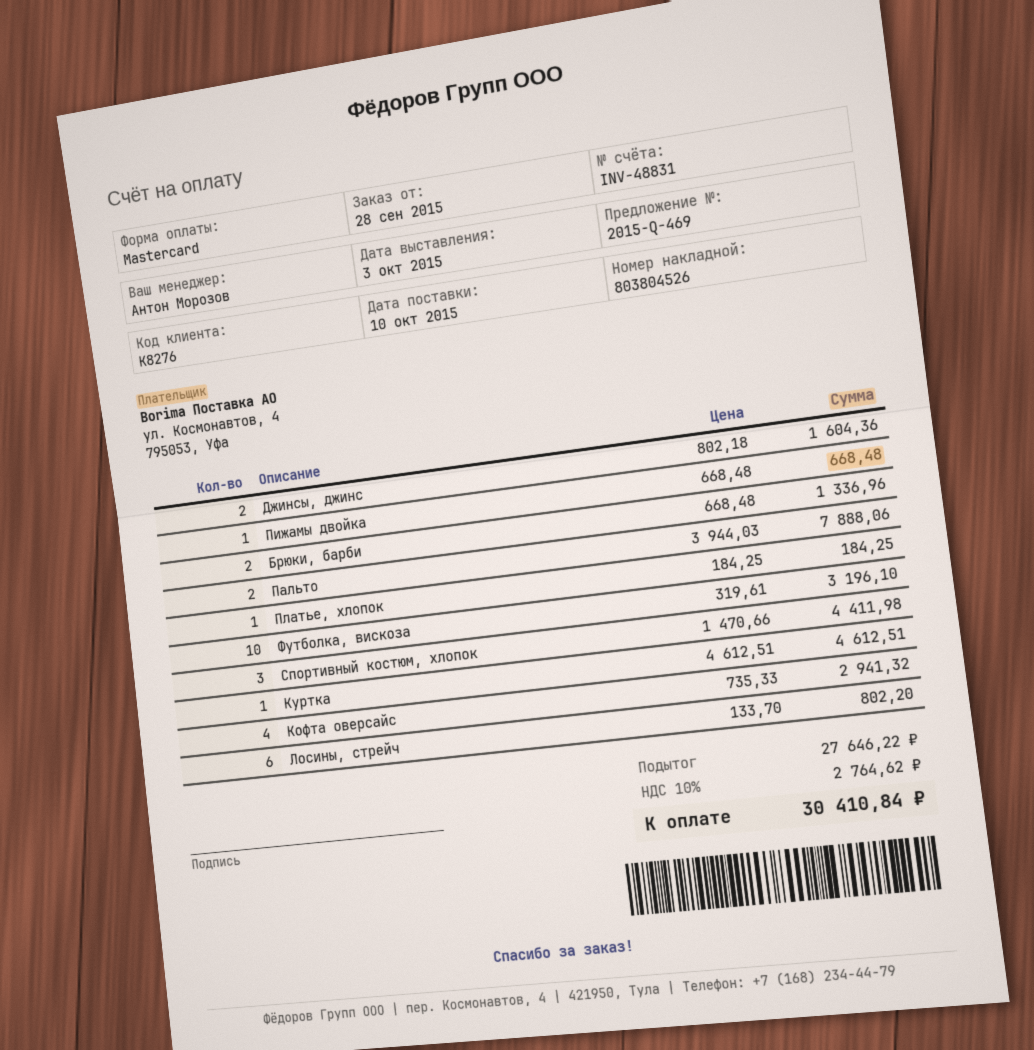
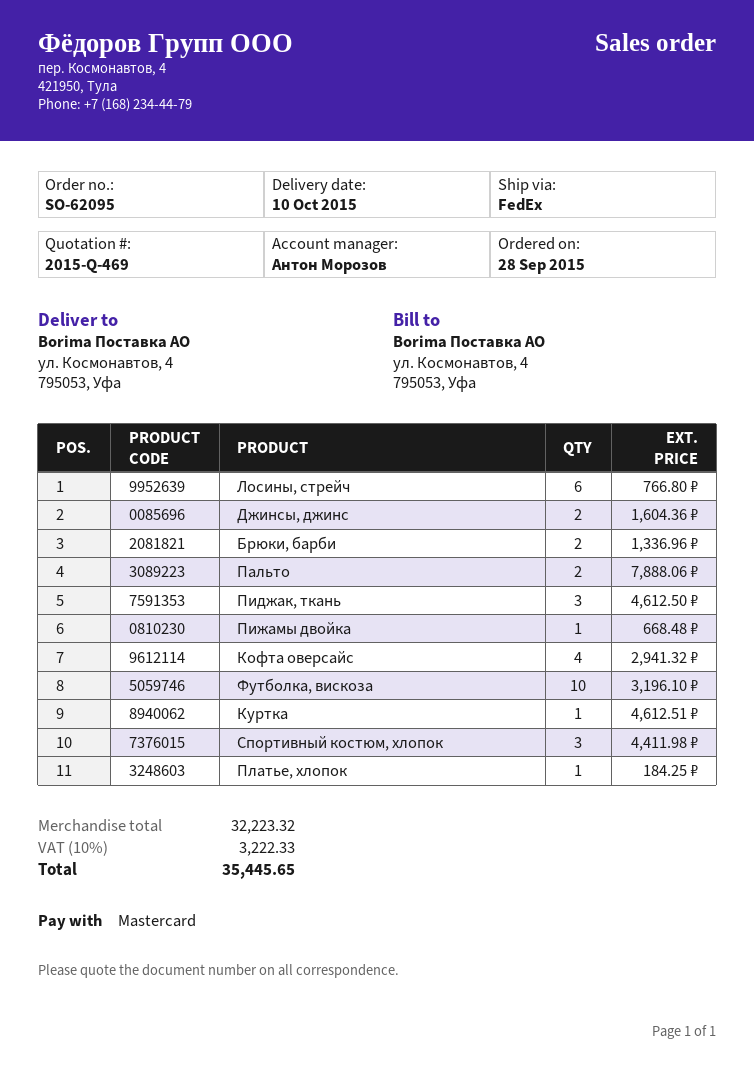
Лосины, стрейч: 6 for 802.20 -> 6 for 766.80
Пиджак, ткань: none -> 3 for 4612.50
subtotal: 27646.22 -> 32223.32
tax: 10% = 2764.62 -> 10% = 3222.33
total: 30410.84 -> 35445.65

